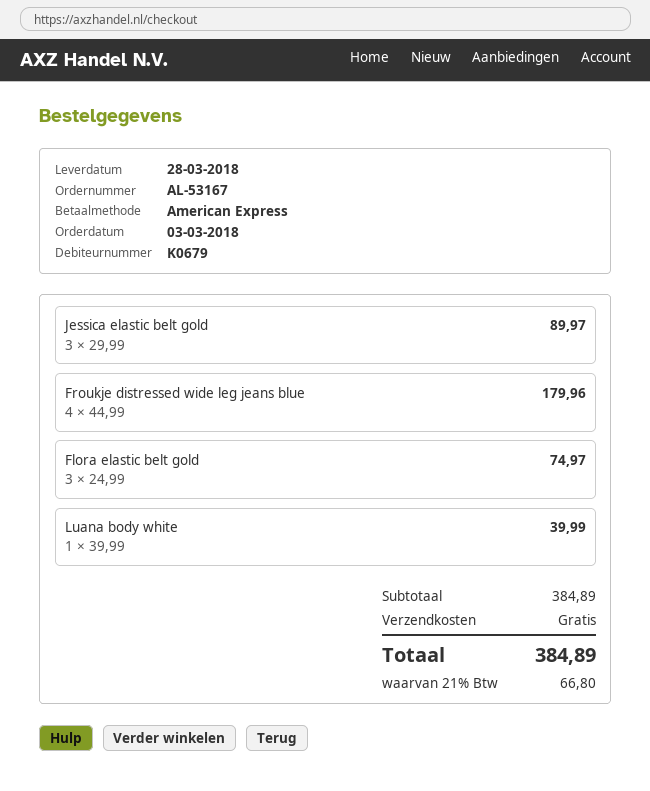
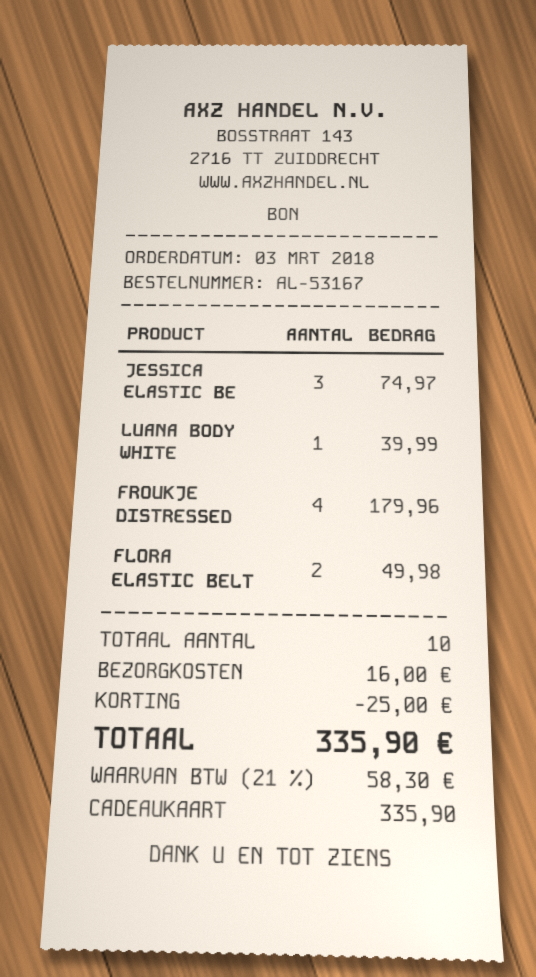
payment method: American Express -> gift card
Jessica elastic belt gold: 3 for 89.97 -> 3 for 74.97
Flora elastic belt gold: 3 for 74.97 -> 2 for 49.98
discount: none -> 25.00
shipping: 0.00 -> 16.00
tax: 21% = 66.80 -> 21% = 58.30
total: 384.89 -> 335.90

